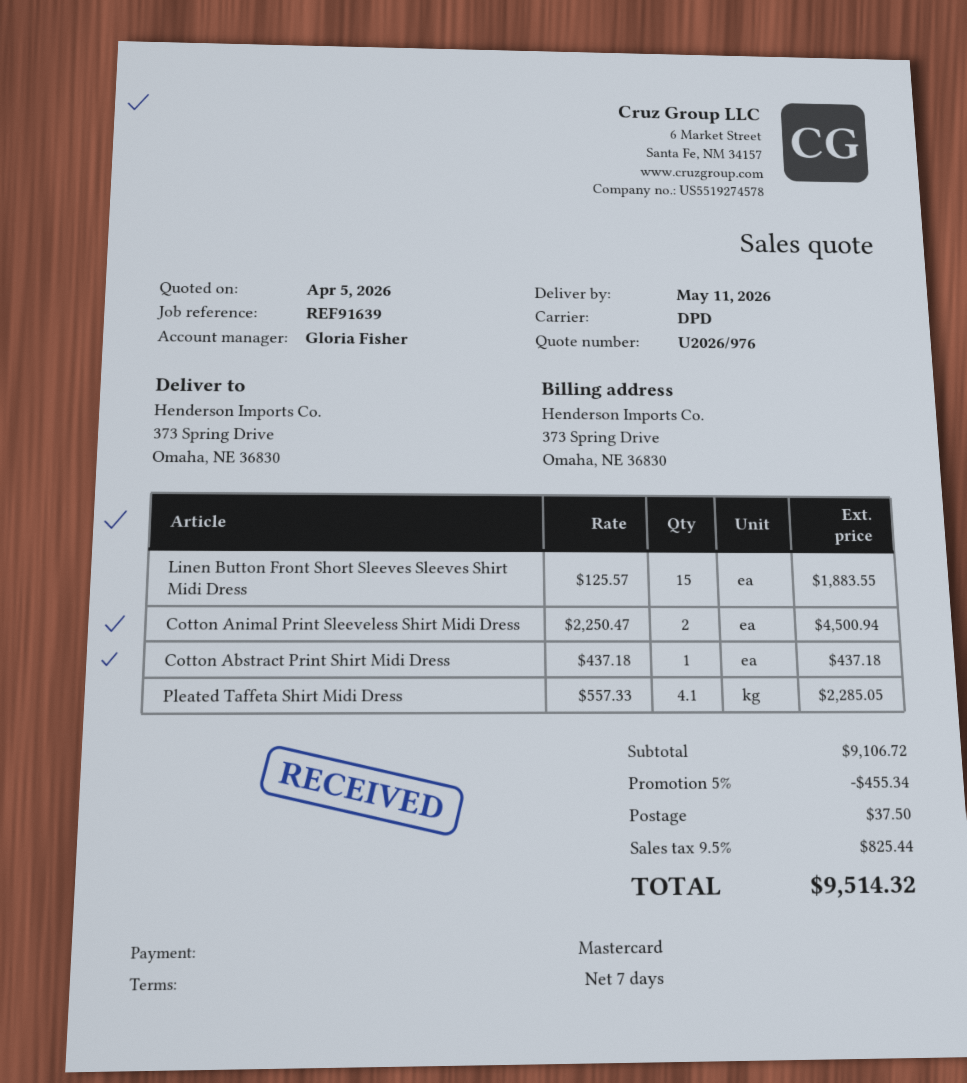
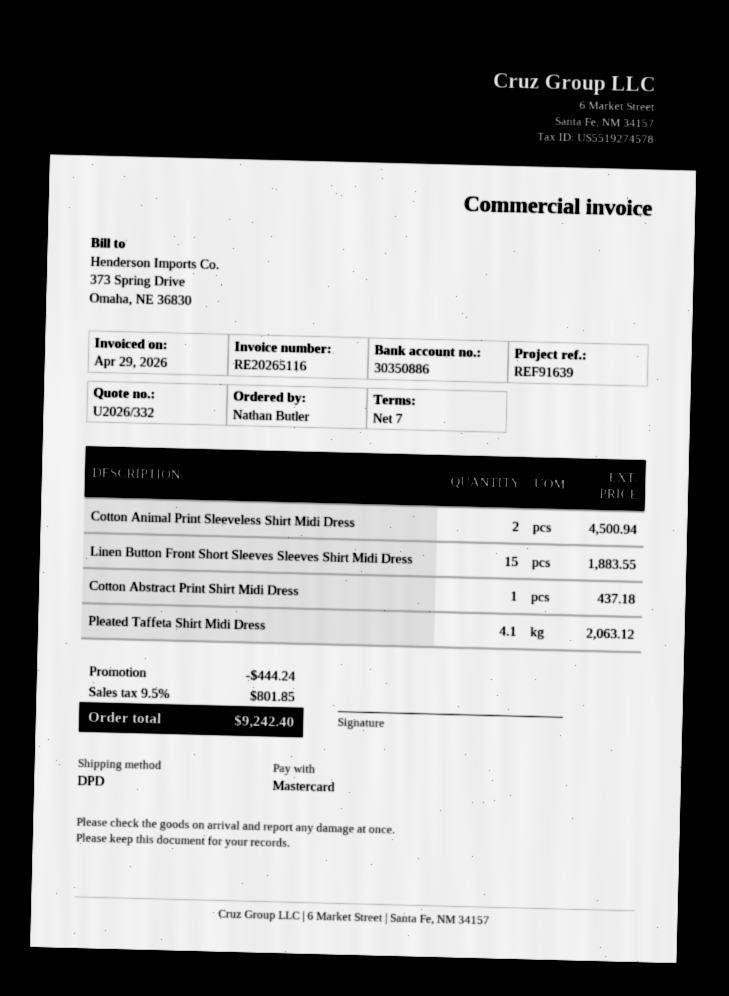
quote number: U2026/976 -> U2026/332
Pleated Taffeta Shirt Midi Dress: 4.1 for 2285.05 -> 4.1 for 2063.12
discount: 455.34 -> 444.24
shipping: 37.50 -> none
tax: 9.5% = 825.44 -> 9.5% = 801.85
total: 9514.32 -> 9242.40

